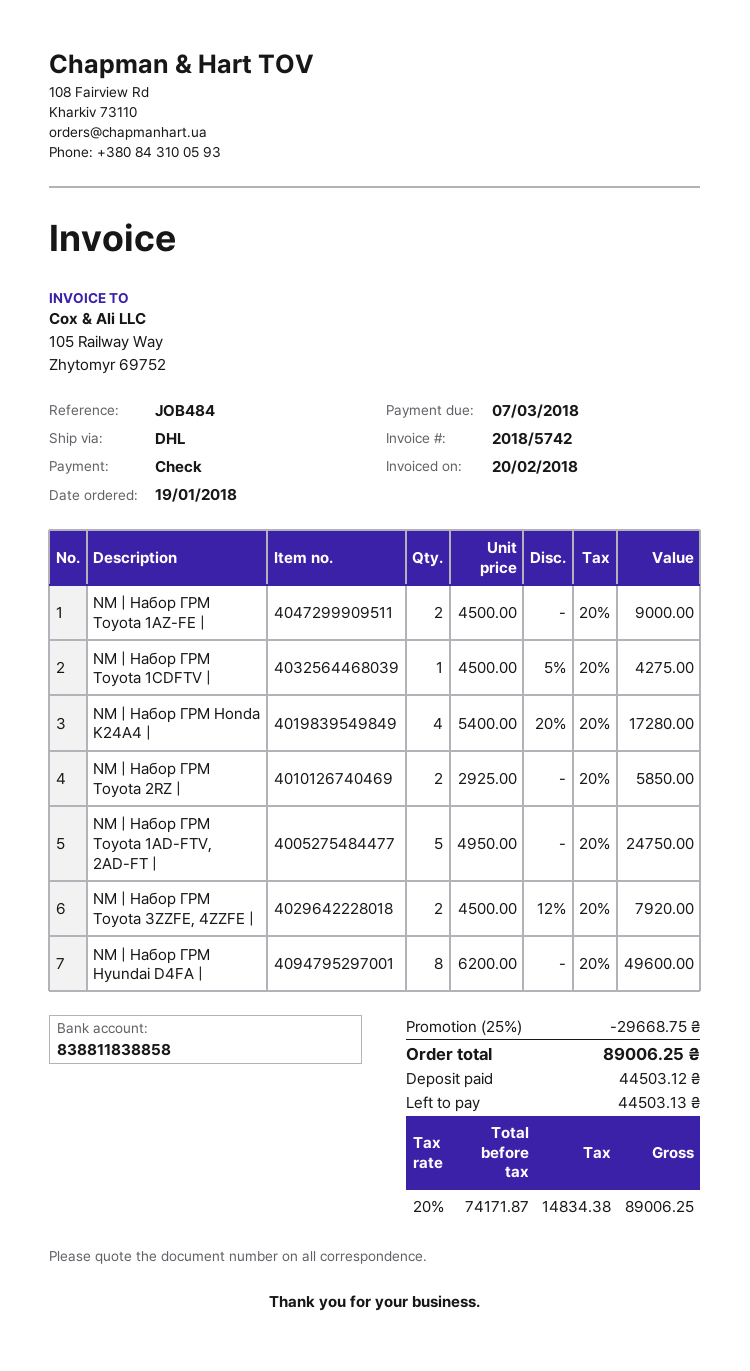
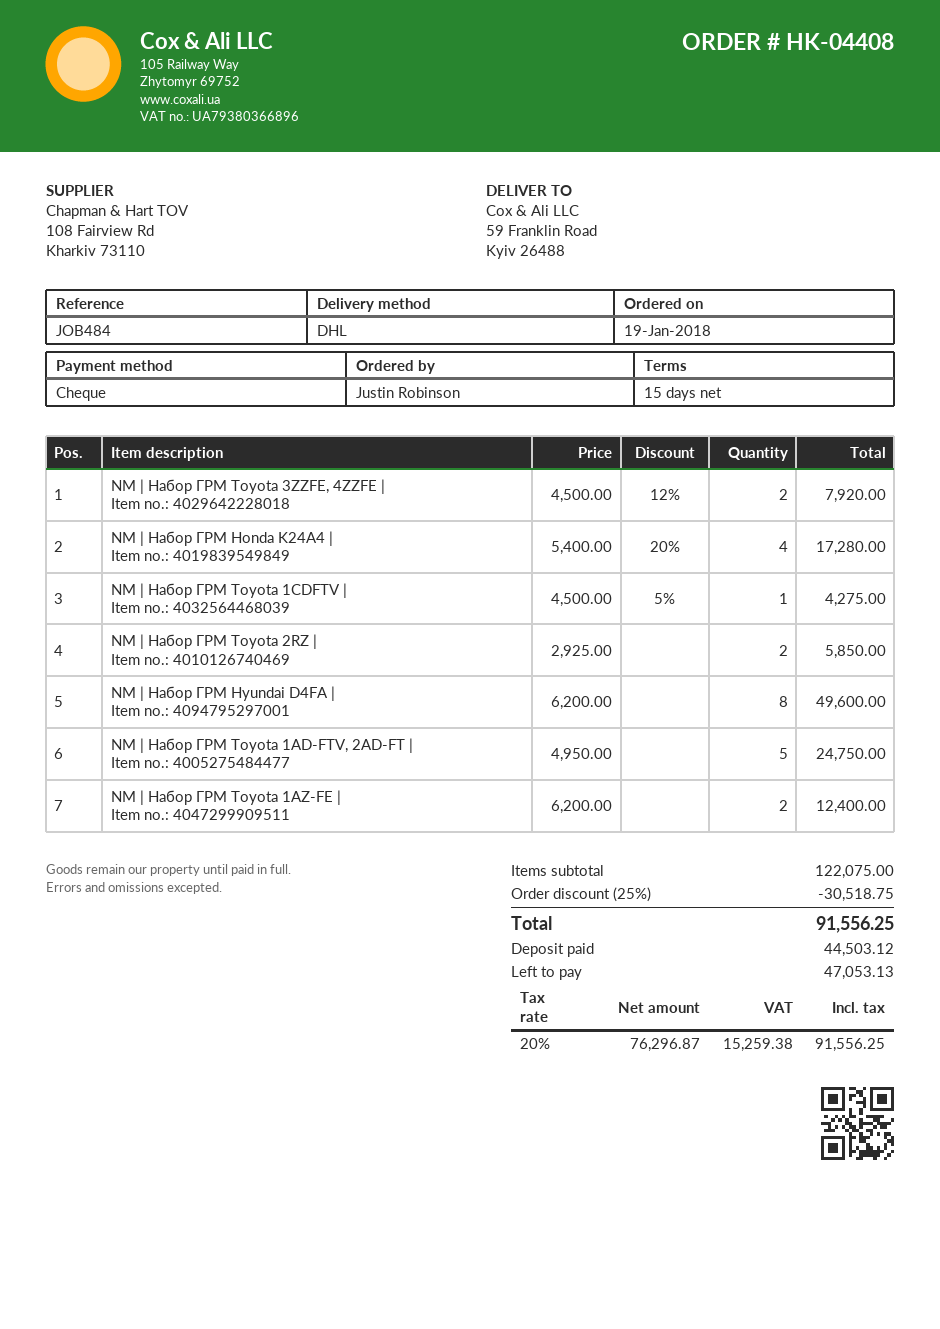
NM | Набор ГРМ Toyota 1AZ-FE |: 2 x 4500.00 = 9000.00 -> 2 x 6200.00 = 12400.00
discount: 25% = 29668.75 -> 25% = 30518.75
net: 74171.87 -> 76296.87
tax: 20% = 14834.38 -> 20% = 15259.38
total: 89006.25 -> 91556.25
balance: 44503.13 -> 47053.13

